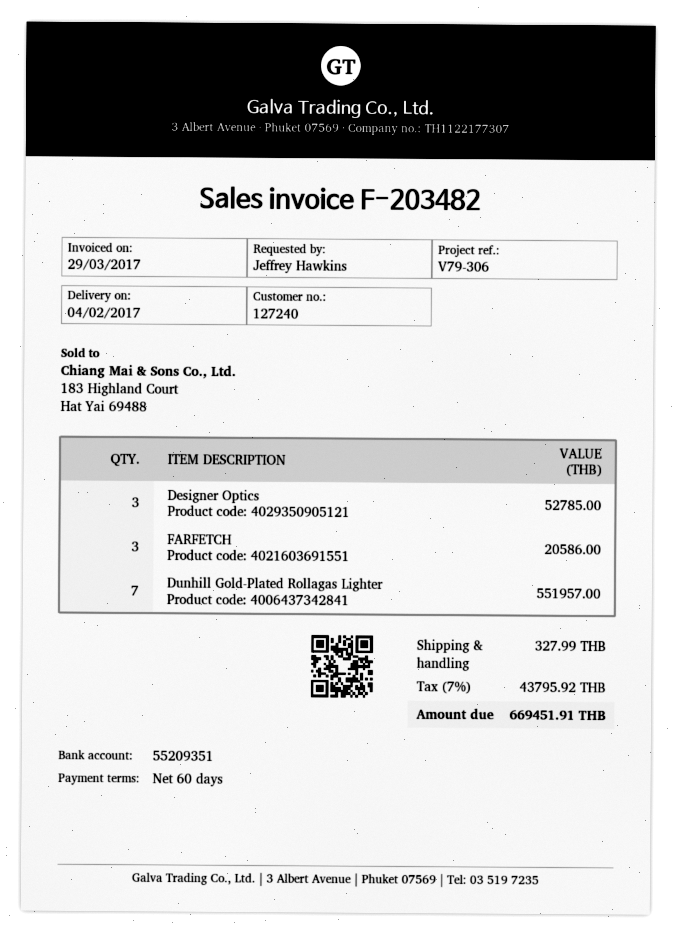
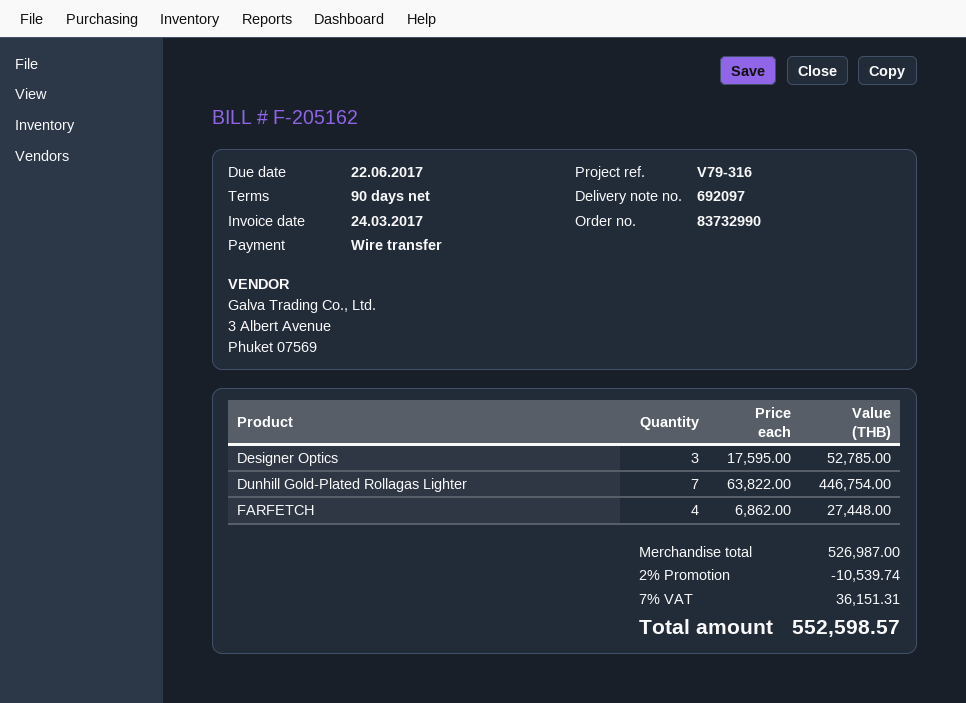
invoice number: F-203482 -> F-205162
invoice date: 2017-03-29 -> 2017-03-24
payment terms: 60 days -> 90 days
reference: V79-306 -> V79-316
FARFETCH: 3 for 20586.00 -> 4 for 27448.00
Dunhill Gold-Plated Rollagas Lighter: 7 for 551957.00 -> 7 for 446754.00
discount: none -> 2% = 10539.74
shipping: 327.99 -> none
tax: 7% = 43795.92 -> 7% = 36151.31
total: 669451.91 -> 552598.57

